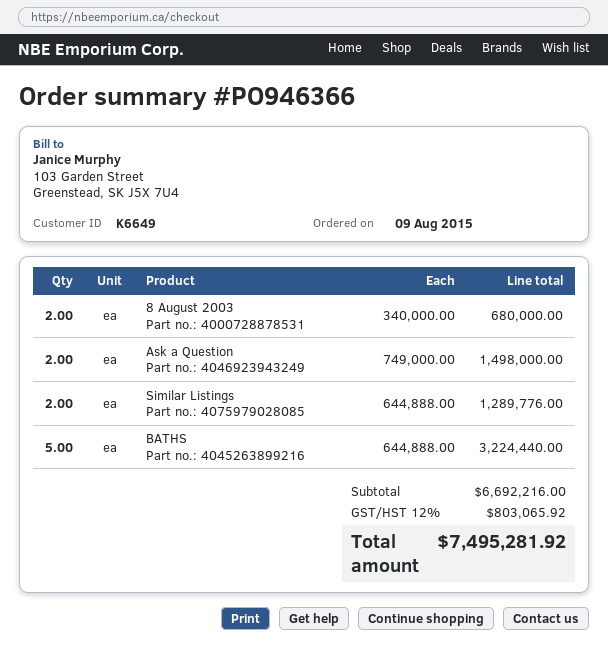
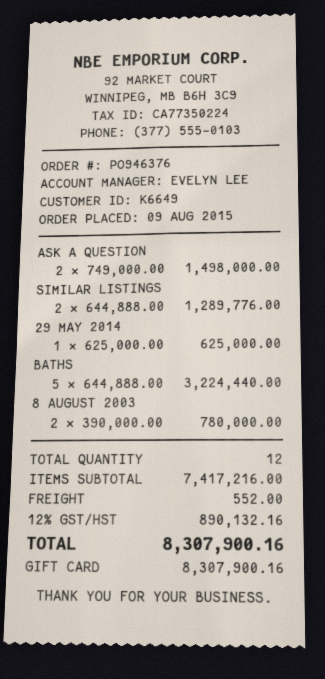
order number: PO946366 -> PO946376
8 August 2003: 2 x 340000.00 = 680000.00 -> 2 x 390000.00 = 780000.00
29 MAY 2014: none -> 1 x 625000.00 = 625000.00
subtotal: 6692216.00 -> 7417216.00
shipping: none -> 552.00
tax: 12% = 803065.92 -> 12% = 890132.16
total: 7495281.92 -> 8307900.16

